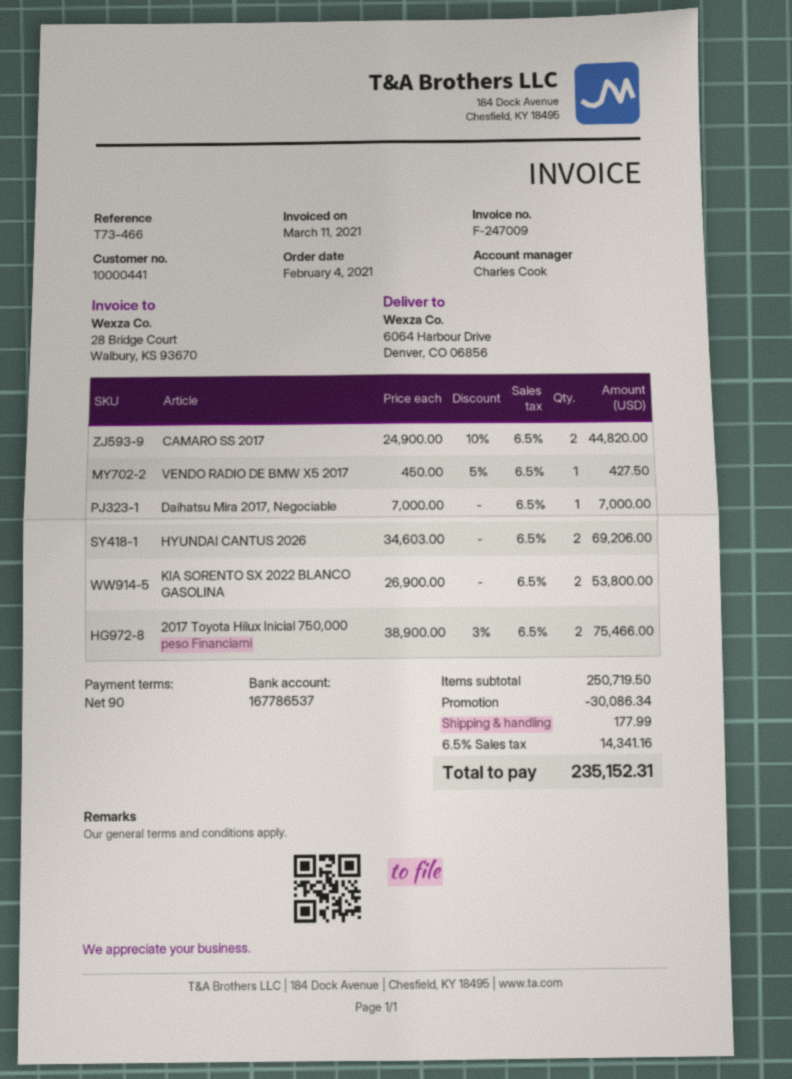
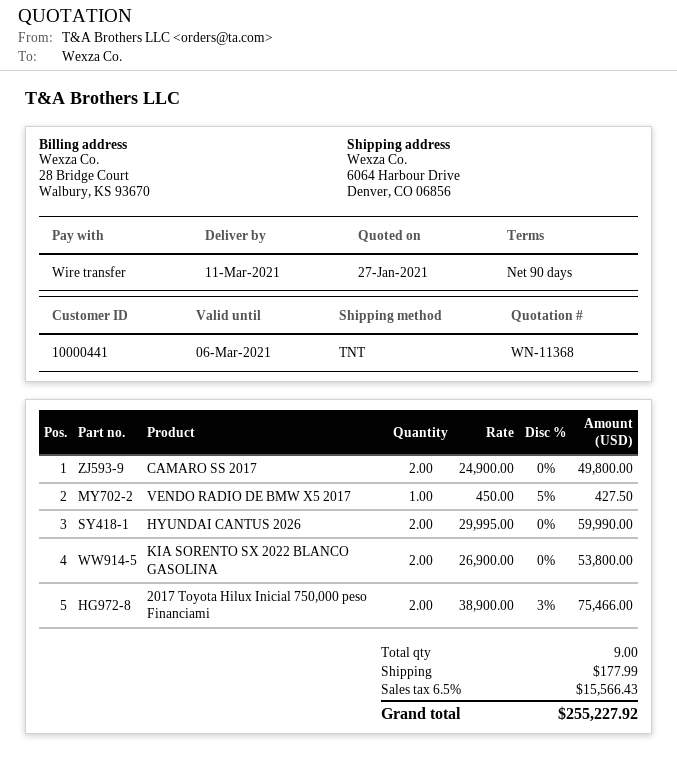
CAMARO SS 2017: 2 x 24900.00 - 10% = 44820.00 -> 2 x 24900.00 = 49800.00
Daihatsu Mira 2017, Negociable: 1 x 7000.00 = 7000.00 -> none
HYUNDAI CANTUS 2026: 2 x 34603.00 = 69206.00 -> 2 x 29995.00 = 59990.00
discount: 30086.34 -> none
tax: 6.5% = 14341.16 -> 6.5% = 15566.43
total: 235152.31 -> 255227.92

